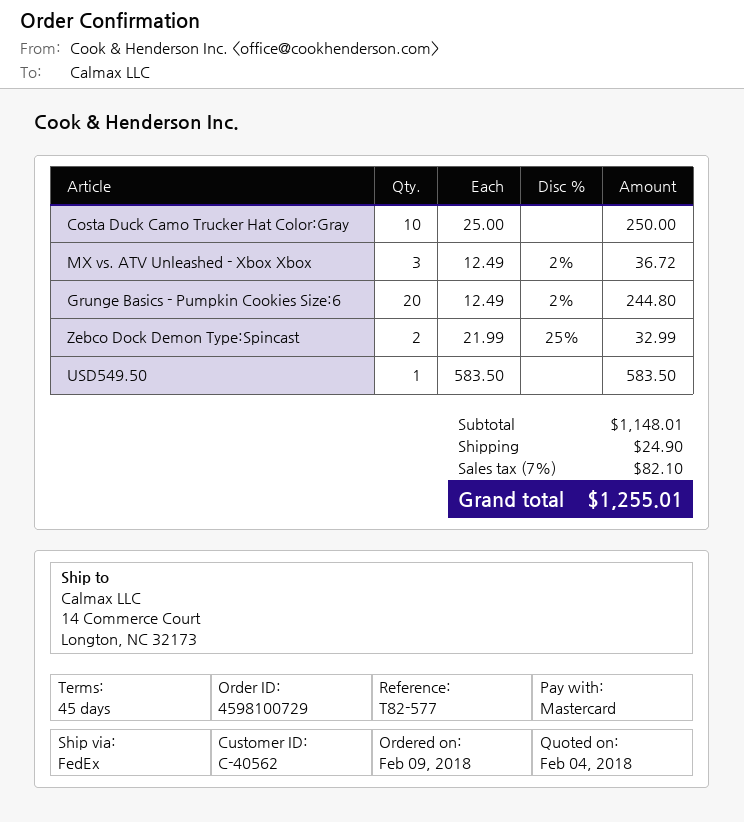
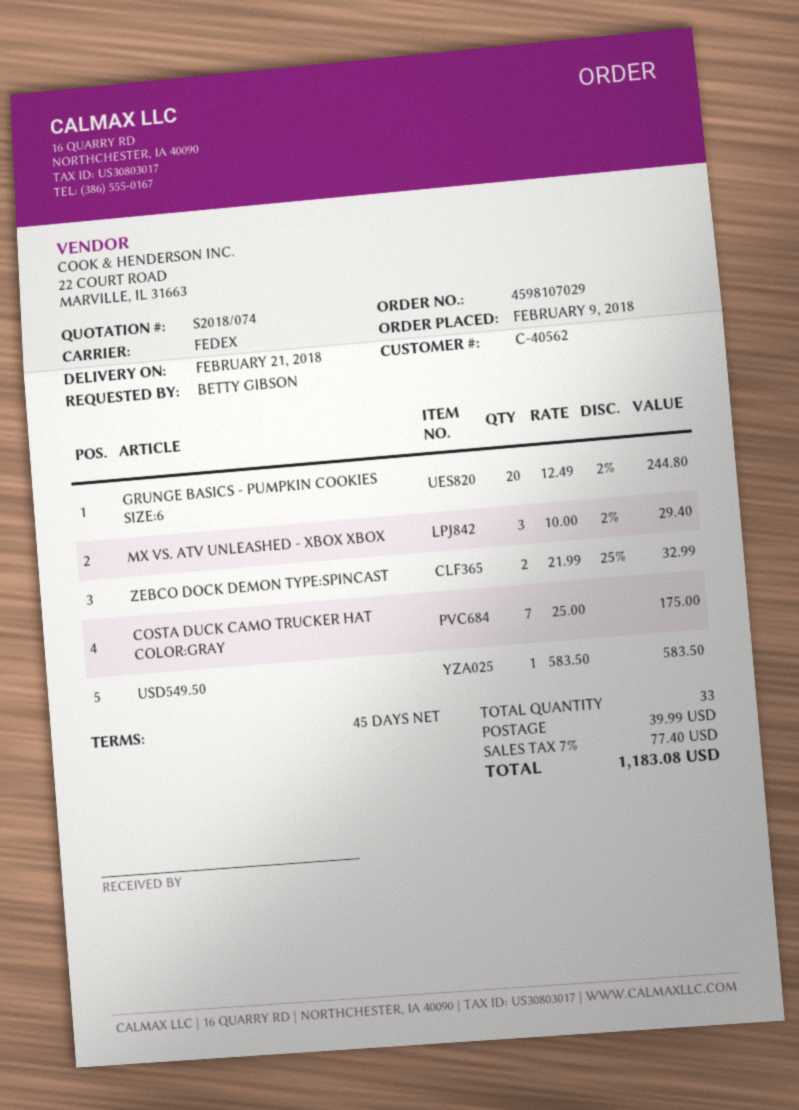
order number: 4598100729 -> 4598107029
Costa Duck Camo Trucker Hat Color:Gray: 10 x 25.00 = 250.00 -> 7 x 25.00 = 175.00
MX vs. ATV Unleashed - Xbox Xbox: 3 x 12.49 - 2% = 36.72 -> 3 x 10.00 - 2% = 29.40
shipping: 24.90 -> 39.99
tax: 7% = 82.10 -> 7% = 77.40
total: 1255.01 -> 1183.08

